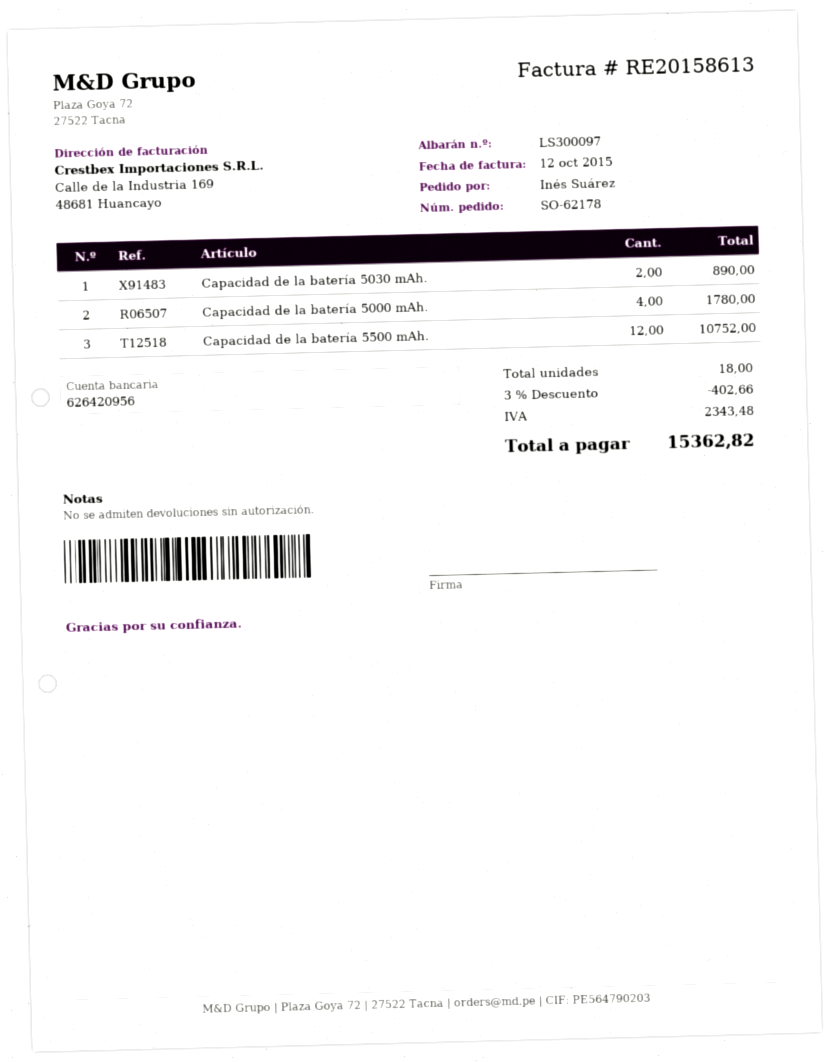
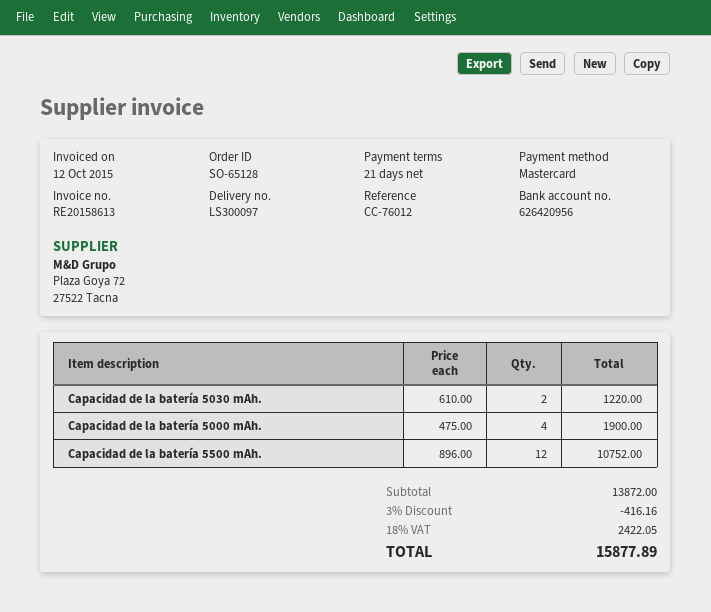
order number: SO-62178 -> SO-65128
Capacidad de la batería 5030 mAh.: 2 for 890.00 -> 2 for 1220.00
Capacidad de la batería 5000 mAh.: 4 for 1780.00 -> 4 for 1900.00
discount: 3% = 402.66 -> 3% = 416.16
tax: 2343.48 -> 2422.05
total: 15362.82 -> 15877.89

